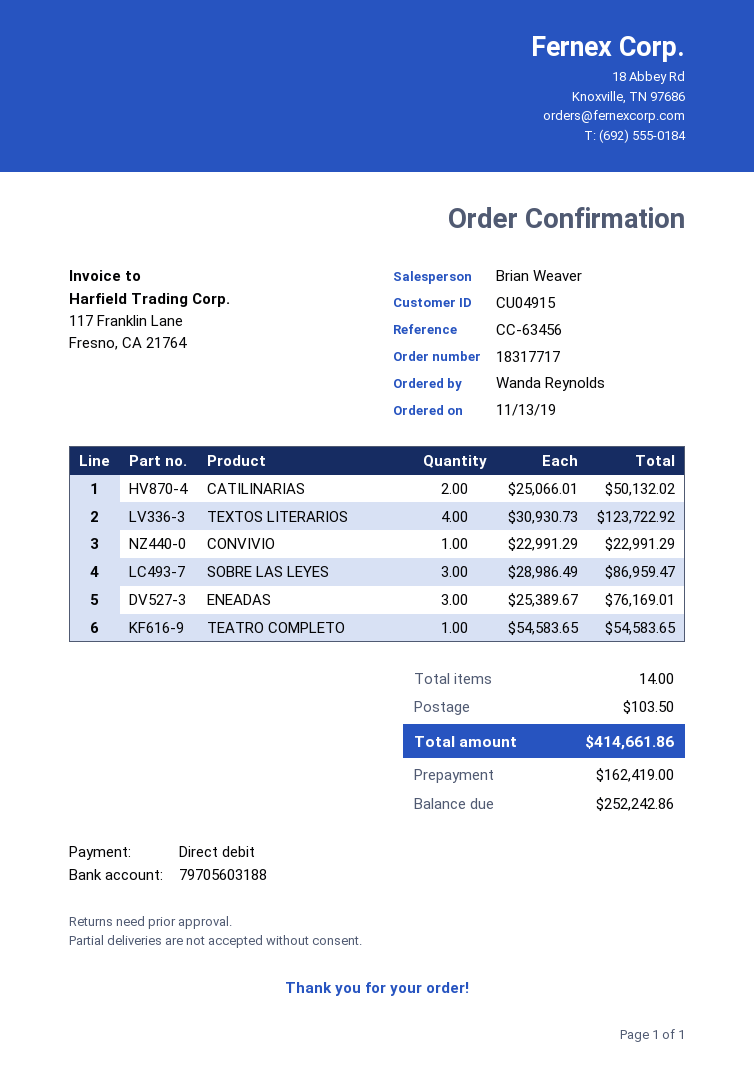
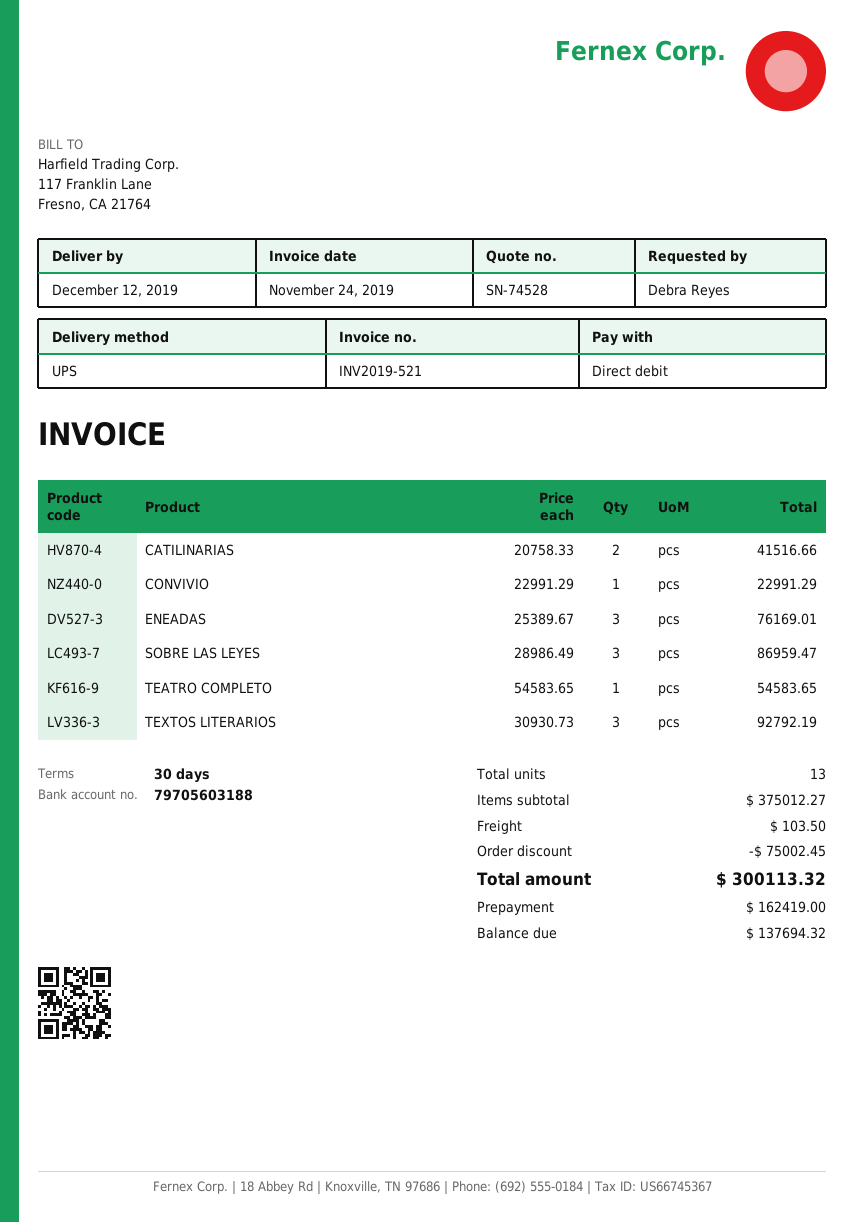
ordered by: Wanda Reynolds -> Debra Reyes
CATILINARIAS: 2 x 25066.01 = 50132.02 -> 2 x 20758.33 = 41516.66
TEXTOS LITERARIOS: 4 x 30930.73 = 123722.92 -> 3 x 30930.73 = 92792.19
total quantity: 14 -> 13
discount: none -> 75002.45
total: 414661.86 -> 300113.32
balance: 252242.86 -> 137694.32

